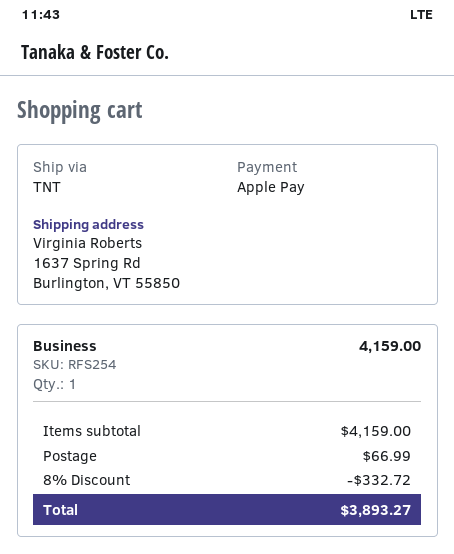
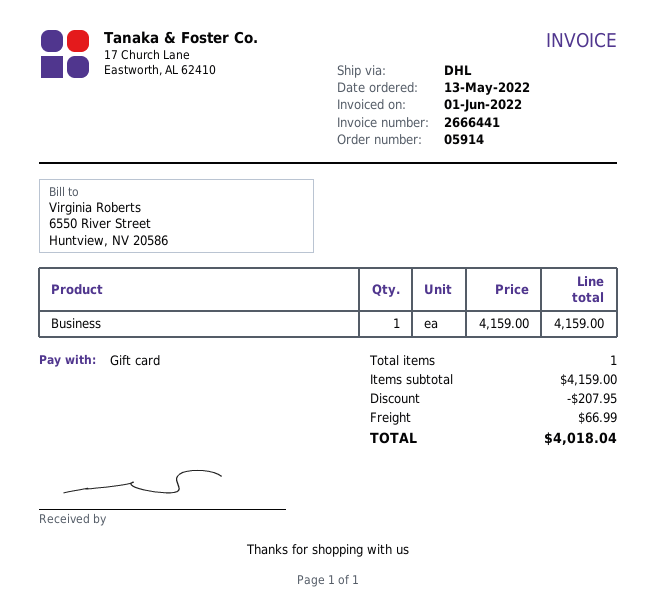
payment method: Apple Pay -> gift card
shipping method: TNT -> DHL
discount: 332.72 -> 207.95
total: 3893.27 -> 4018.04

